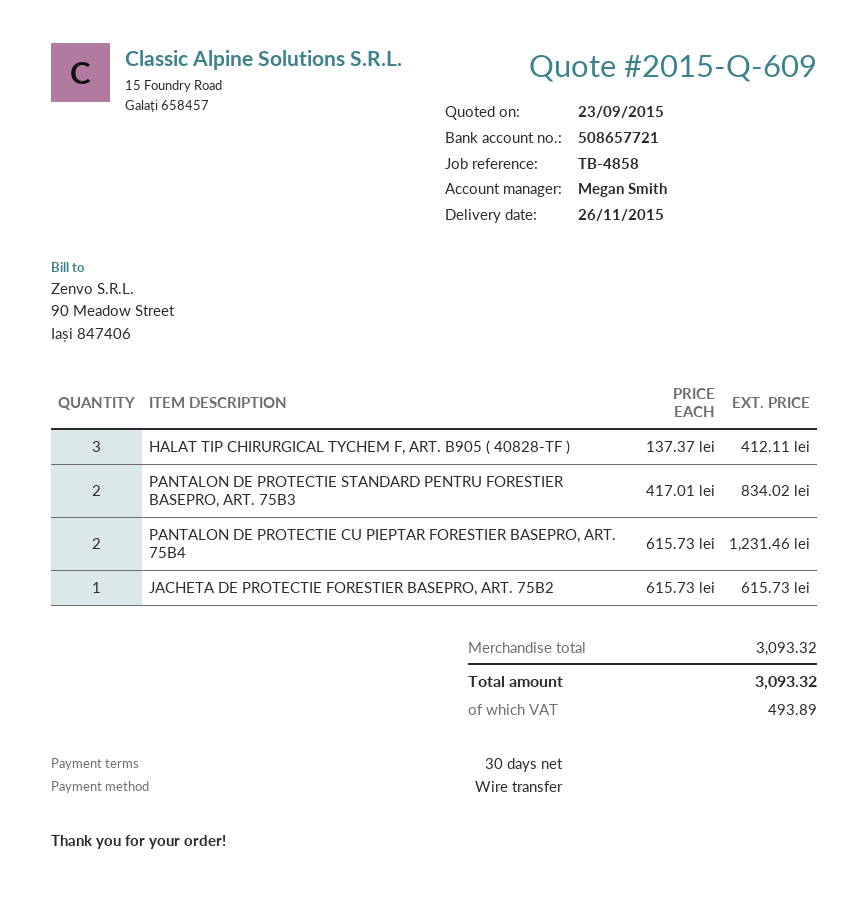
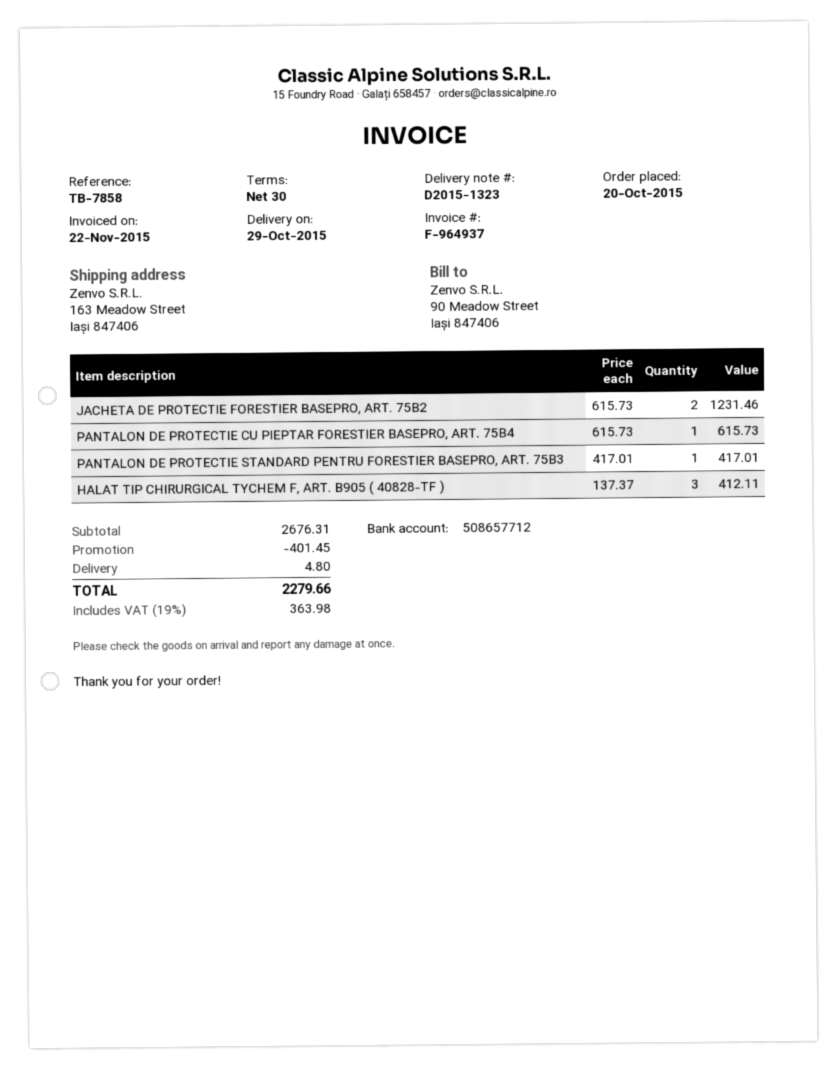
delivery date: 2015-11-26 -> 2015-10-29
reference: TB-4858 -> TB-7858
bank account: 508657721 -> 508657712
PANTALON DE PROTECTIE STANDARD PENTRU FORESTIER BASEPRO, ART. 75B3: 2 x 417.01 = 834.02 -> 1 x 417.01 = 417.01
PANTALON DE PROTECTIE CU PIEPTAR FORESTIER BASEPRO, ART. 75B4: 2 x 615.73 = 1231.46 -> 1 x 615.73 = 615.73
JACHETA DE PROTECTIE FORESTIER BASEPRO, ART. 75B2: 1 x 615.73 = 615.73 -> 2 x 615.73 = 1231.46
subtotal: 3093.32 -> 2676.31
discount: none -> 401.45
shipping: none -> 4.80
tax: 493.89 -> 363.98
total: 3093.32 -> 2279.66

